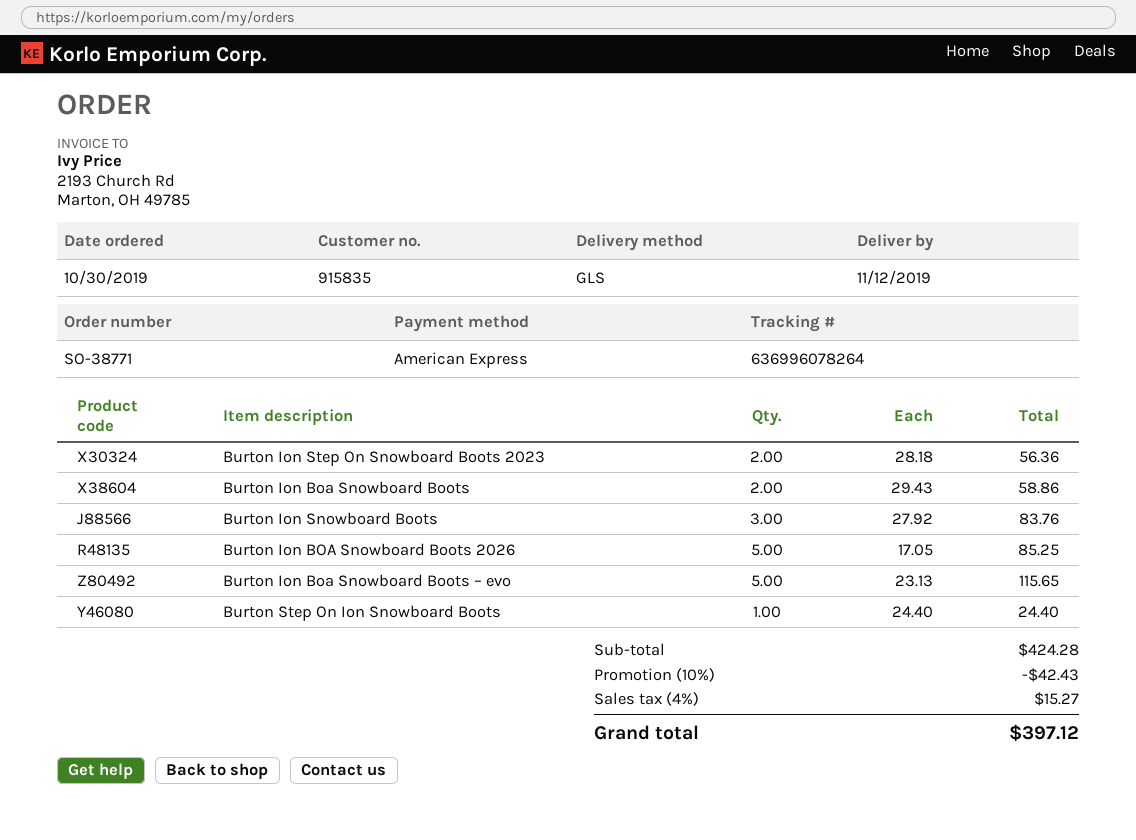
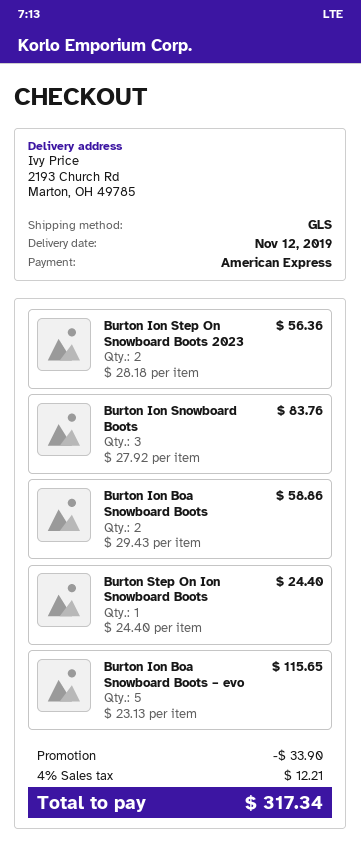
Burton Ion BOA Snowboard Boots 2026: 5 x 17.05 = 85.25 -> none
discount: 42.43 -> 33.90
tax: 4% = 15.27 -> 4% = 12.21
total: 397.12 -> 317.34

